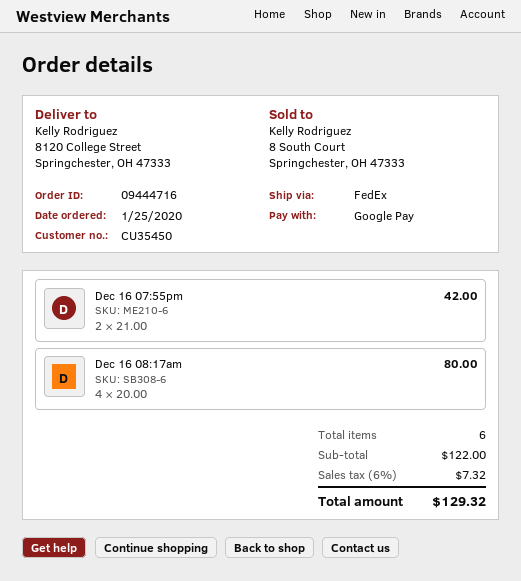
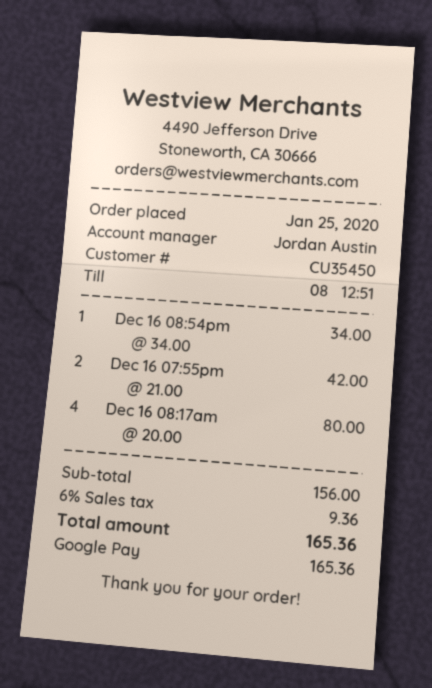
Dec 16 08:54pm: none -> 1 x 34.00 = 34.00
subtotal: 122.00 -> 156.00
tax: 6% = 7.32 -> 6% = 9.36
total: 129.32 -> 165.36

